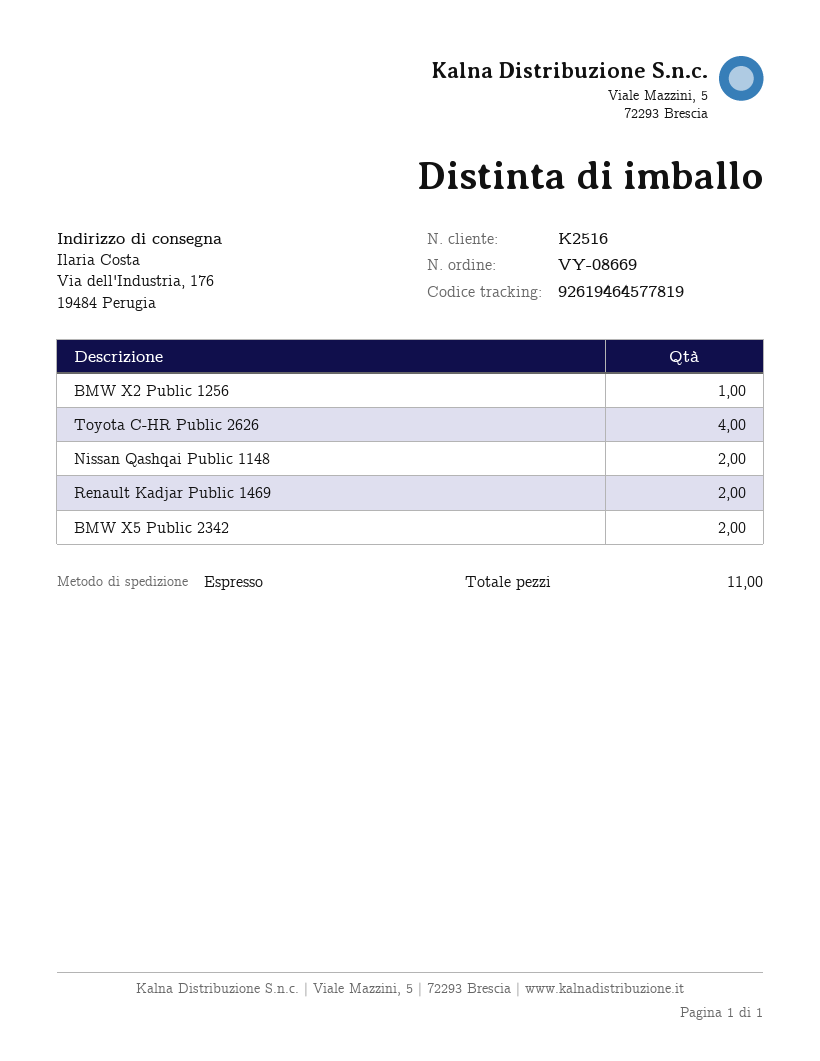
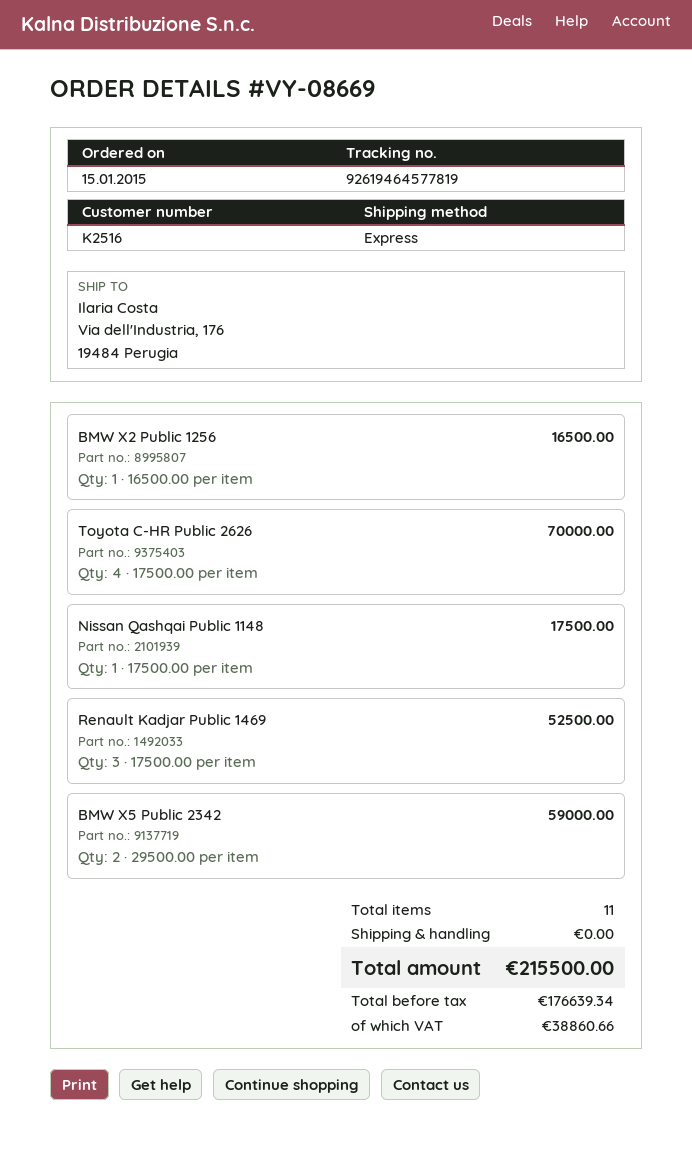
Nissan Qashqai Public 1148: 2 -> 1
Renault Kadjar Public 1469: 2 -> 3

